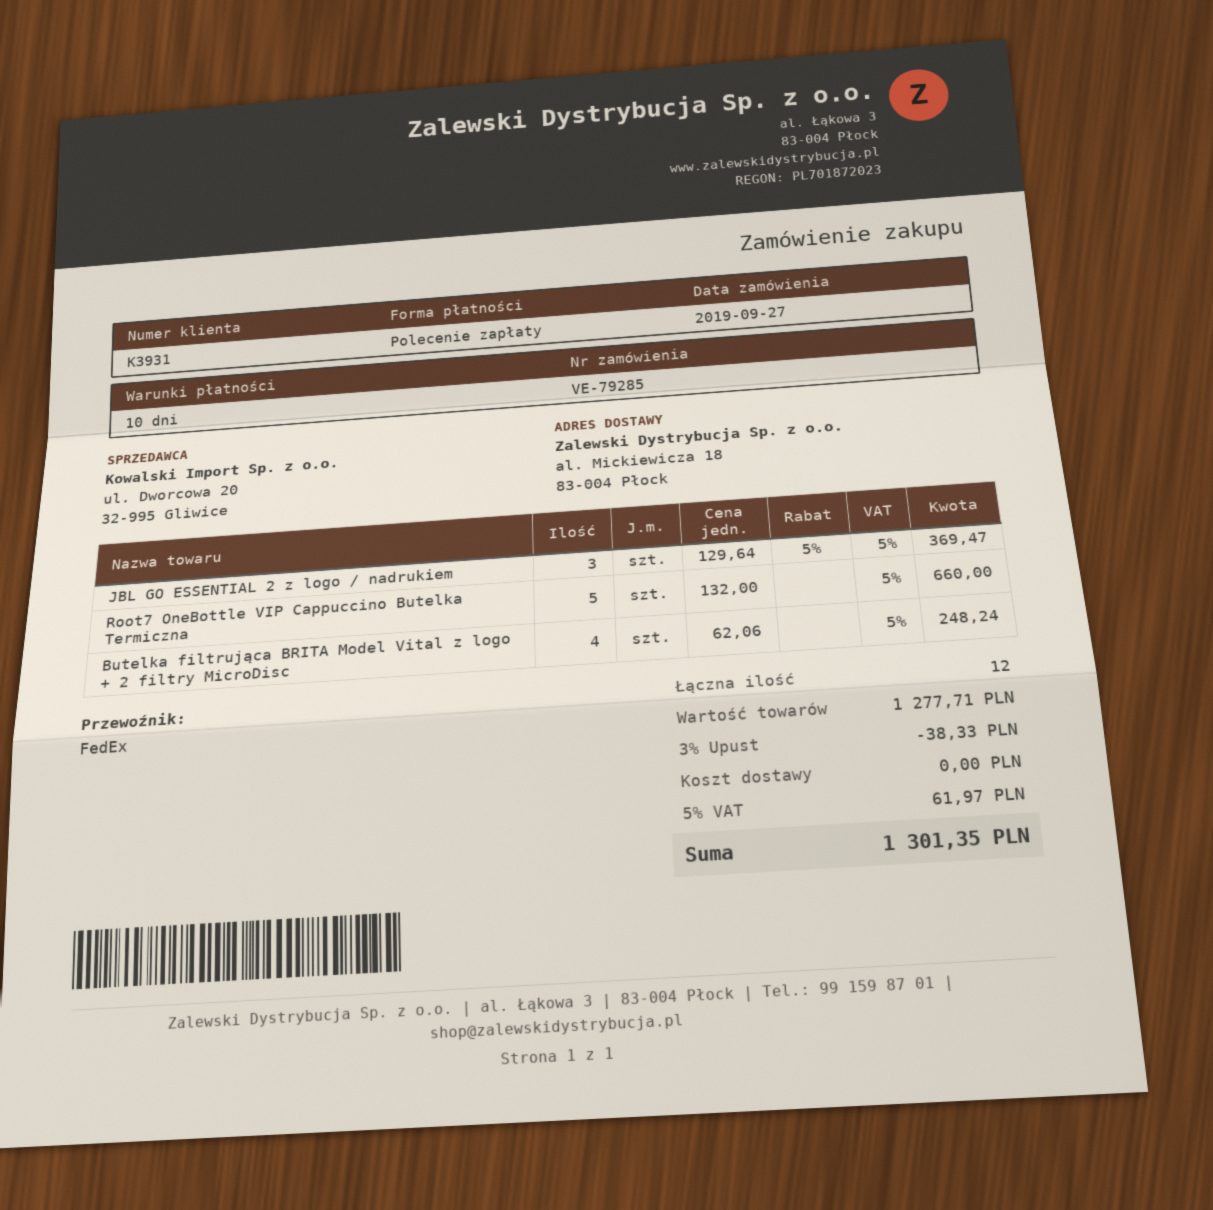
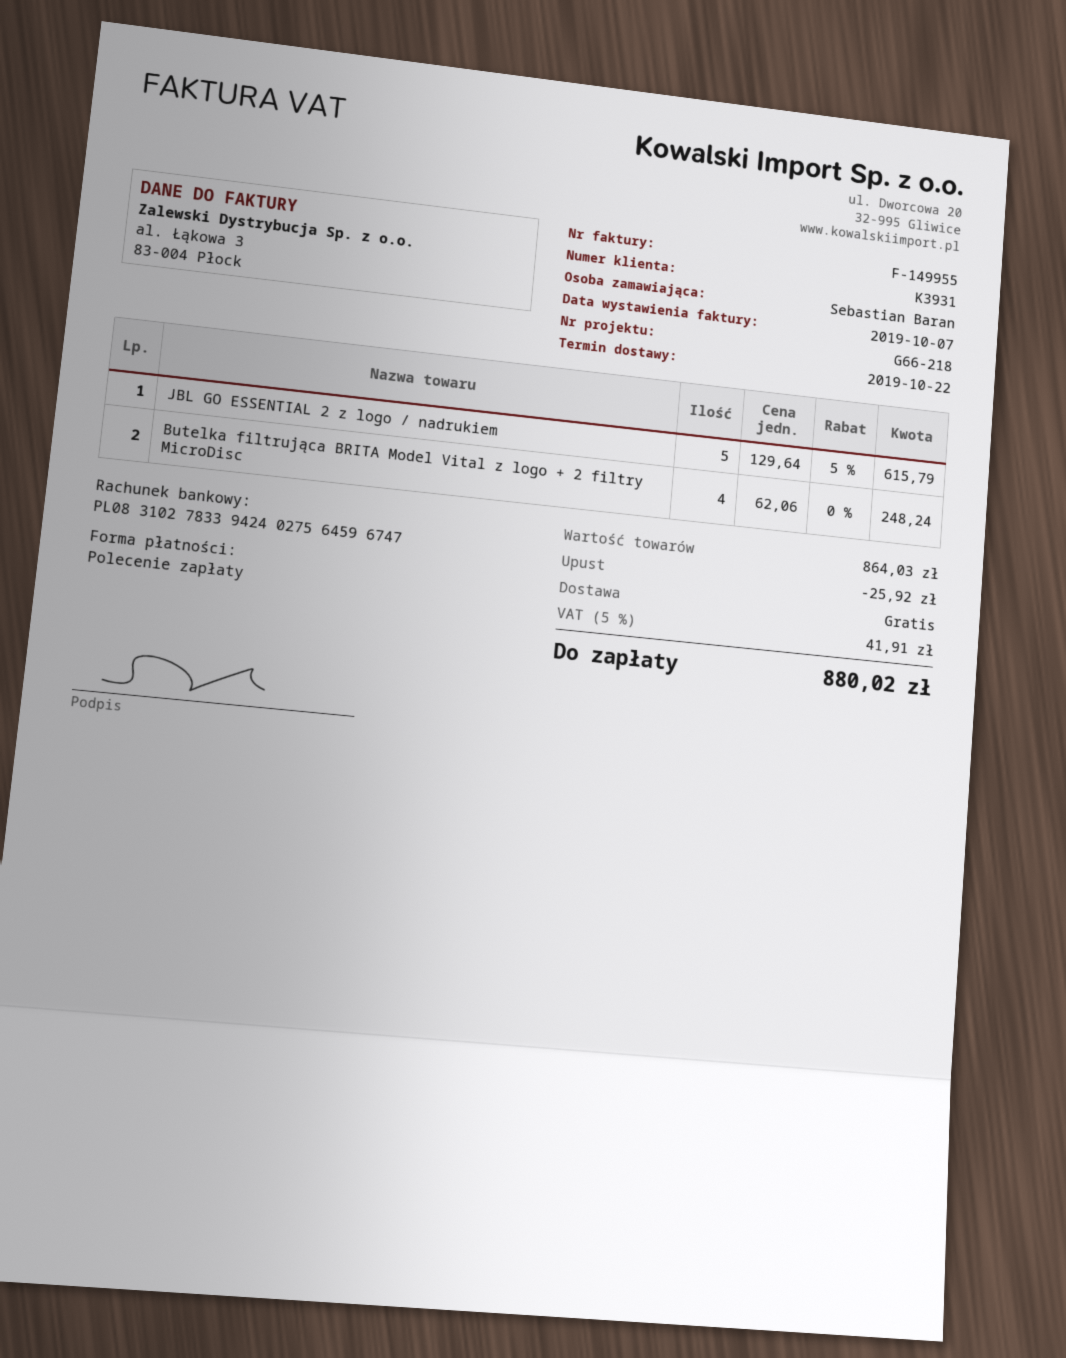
JBL GO ESSENTIAL 2 z logo / nadrukiem: 3 x 129.64 - 5% = 369.47 -> 5 x 129.64 - 5% = 615.79
Root7 OneBottle VIP Cappuccino Butelka Termiczna: 5 x 132.00 = 660.00 -> none
subtotal: 1277.71 -> 864.03
discount: 38.33 -> 25.92
tax: 5% = 61.97 -> 5% = 41.91
total: 1301.35 -> 880.02

